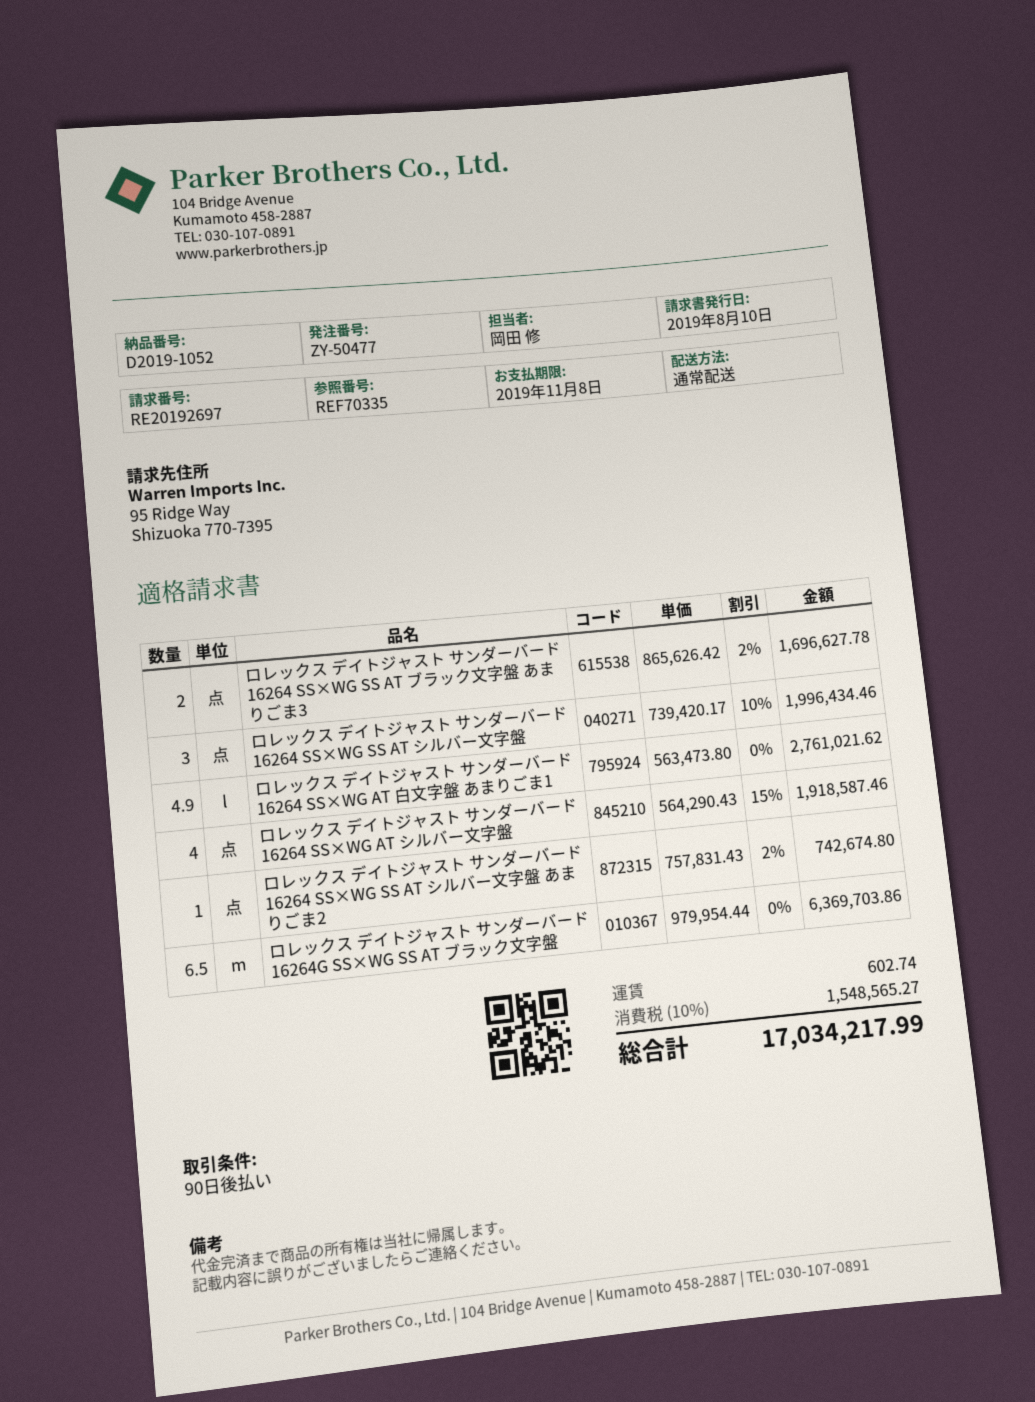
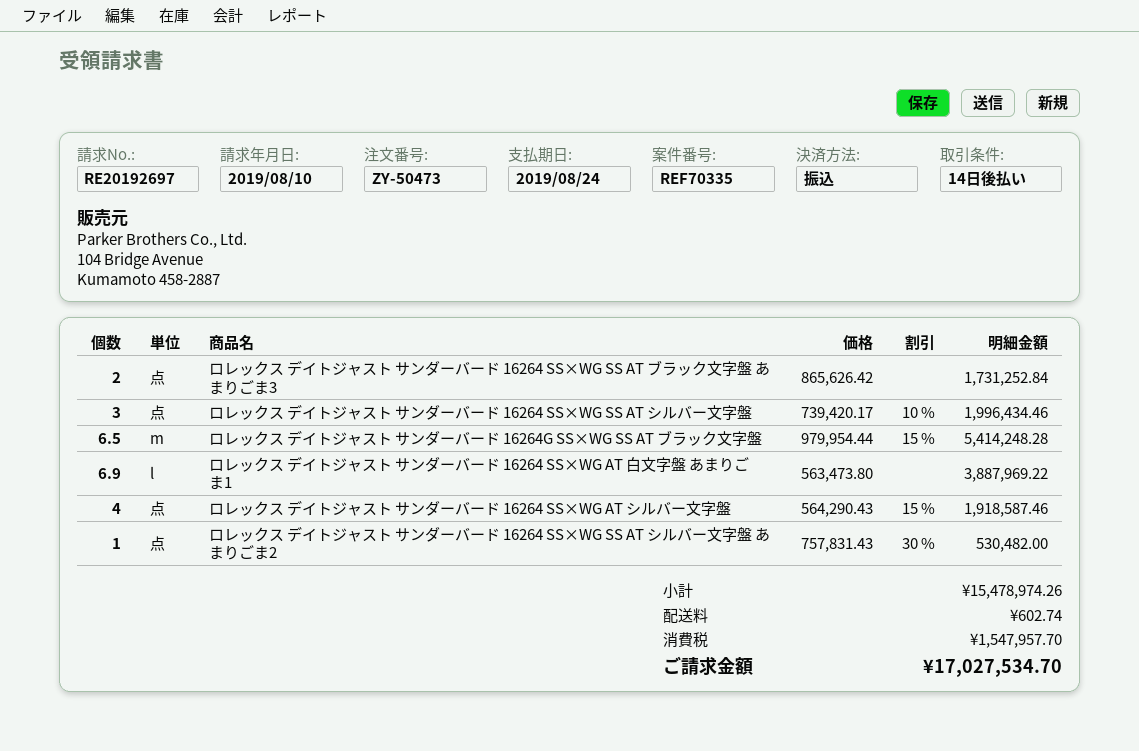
order number: ZY-50477 -> ZY-50473
payment terms: 90 days -> 14 days
due date: 2019-11-08 -> 2019-08-24
ロレックス デイトジャスト サンダーバード 16264 SS×WG SS AT ブラック文字盤 あまりごま3: 2 x 865626.42 - 2% = 1696627.78 -> 2 x 865626.42 = 1731252.84
ロレックス デイトジャスト サンダーバード 16264 SS×WG AT 白文字盤 あまりごま1: 4.9 x 563473.80 = 2761021.62 -> 6.9 x 563473.80 = 3887969.22
ロレックス デイトジャスト サンダーバード 16264 SS×WG SS AT シルバー文字盤 あまりごま2: 1 x 757831.43 - 2% = 742674.80 -> 1 x 757831.43 - 30% = 530482.00
ロレックス デイトジャスト サンダーバード 16264G SS×WG SS AT ブラック文字盤: 6.5 x 979954.44 = 6369703.86 -> 6.5 x 979954.44 - 15% = 5414248.28
tax: 1548565.27 -> 1547957.70
total: 17034217.99 -> 17027534.70

